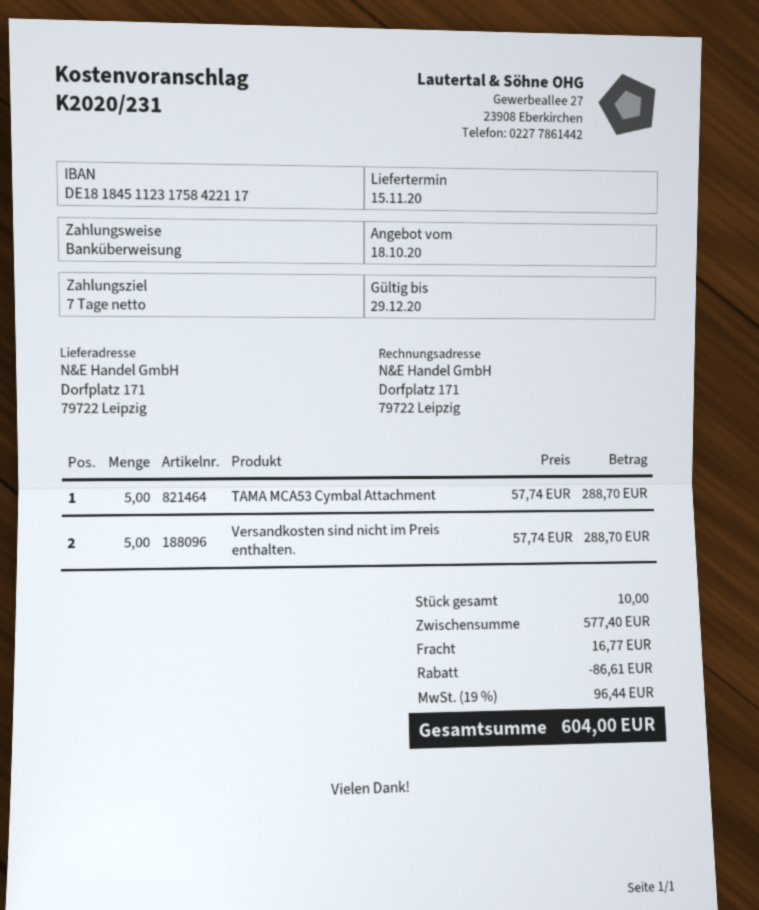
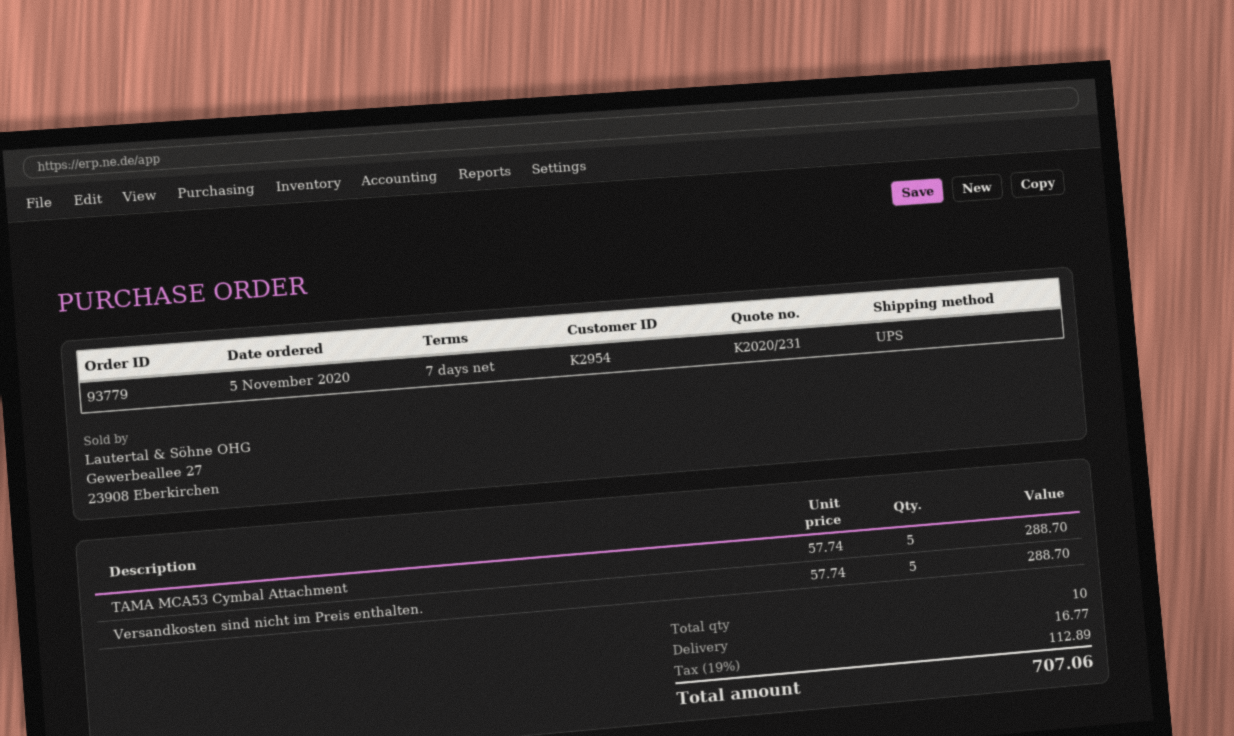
discount: 86.61 -> none
tax: 19% = 96.44 -> 19% = 112.89
total: 604.00 -> 707.06

